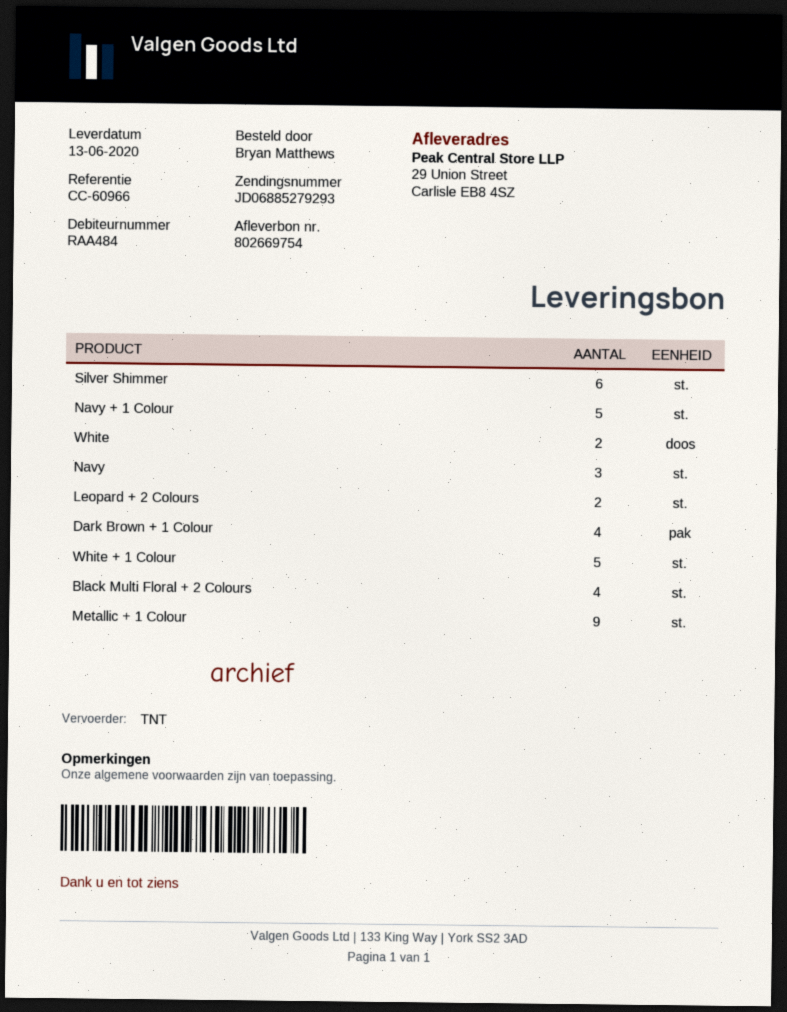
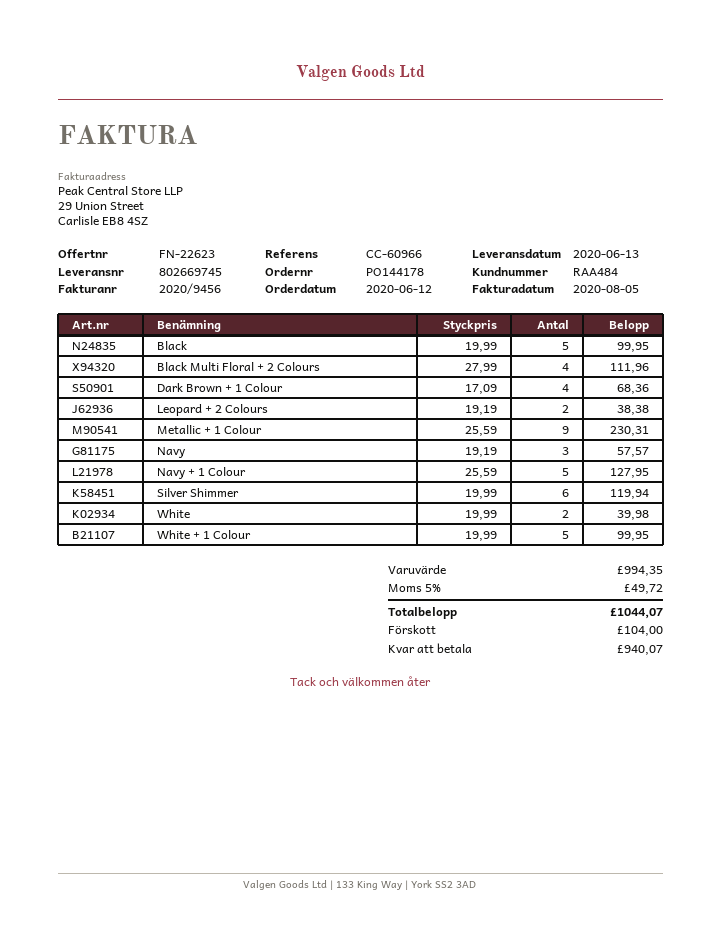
delivery note number: 802669754 -> 802669745
Black: none -> 5

